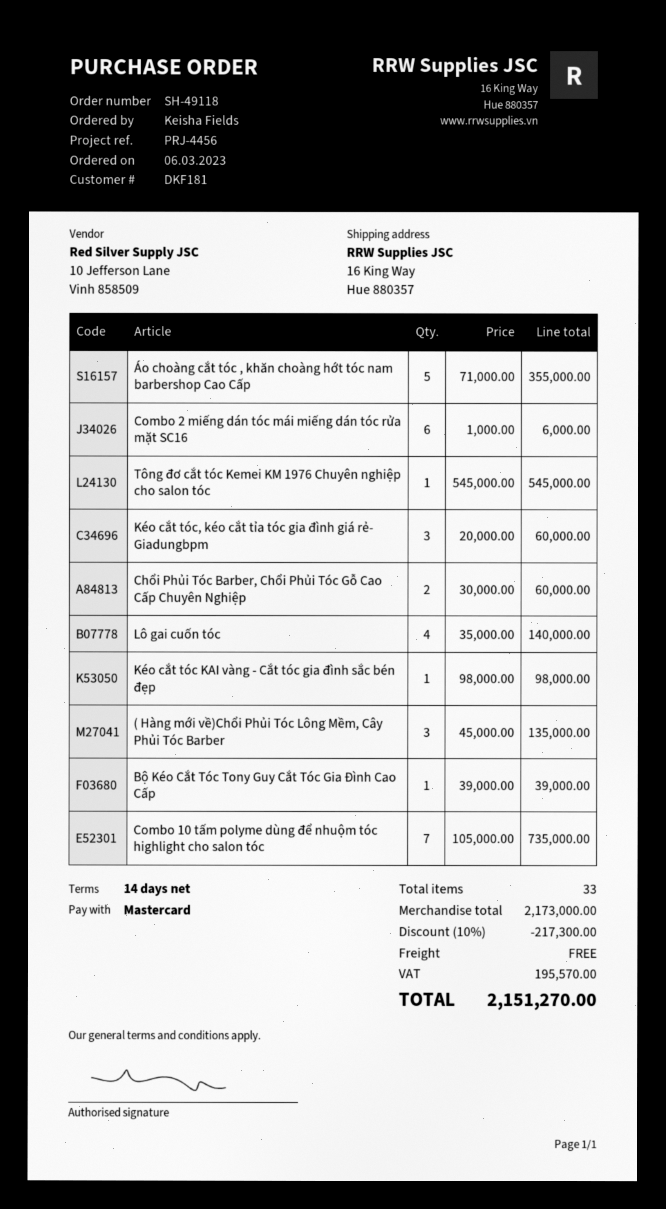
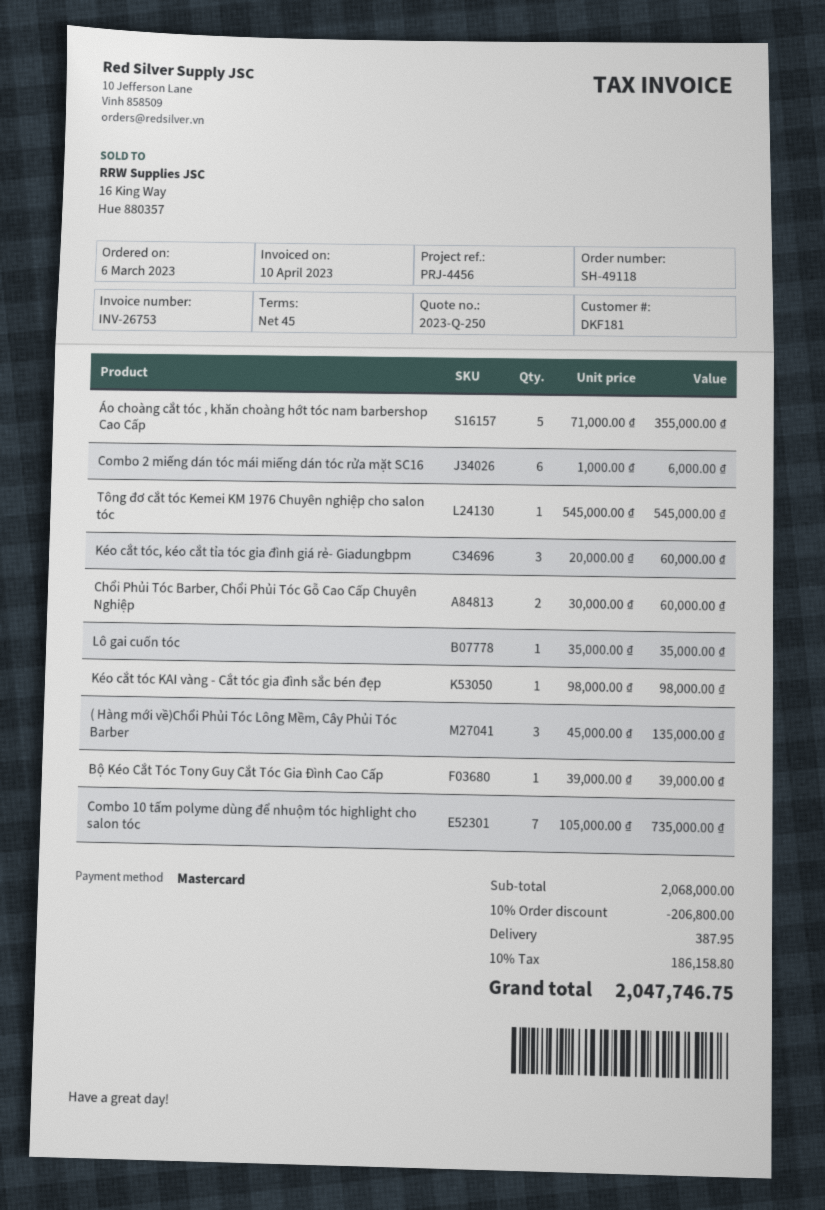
payment terms: 14 days -> 45 days
Lô gai cuốn tóc: 4 x 35000.00 = 140000.00 -> 1 x 35000.00 = 35000.00
subtotal: 2173000.00 -> 2068000.00
discount: 10% = 217300.00 -> 10% = 206800.00
shipping: 0.00 -> 387.95
tax: 195570.00 -> 186158.80
total: 2151270.00 -> 2047746.75

